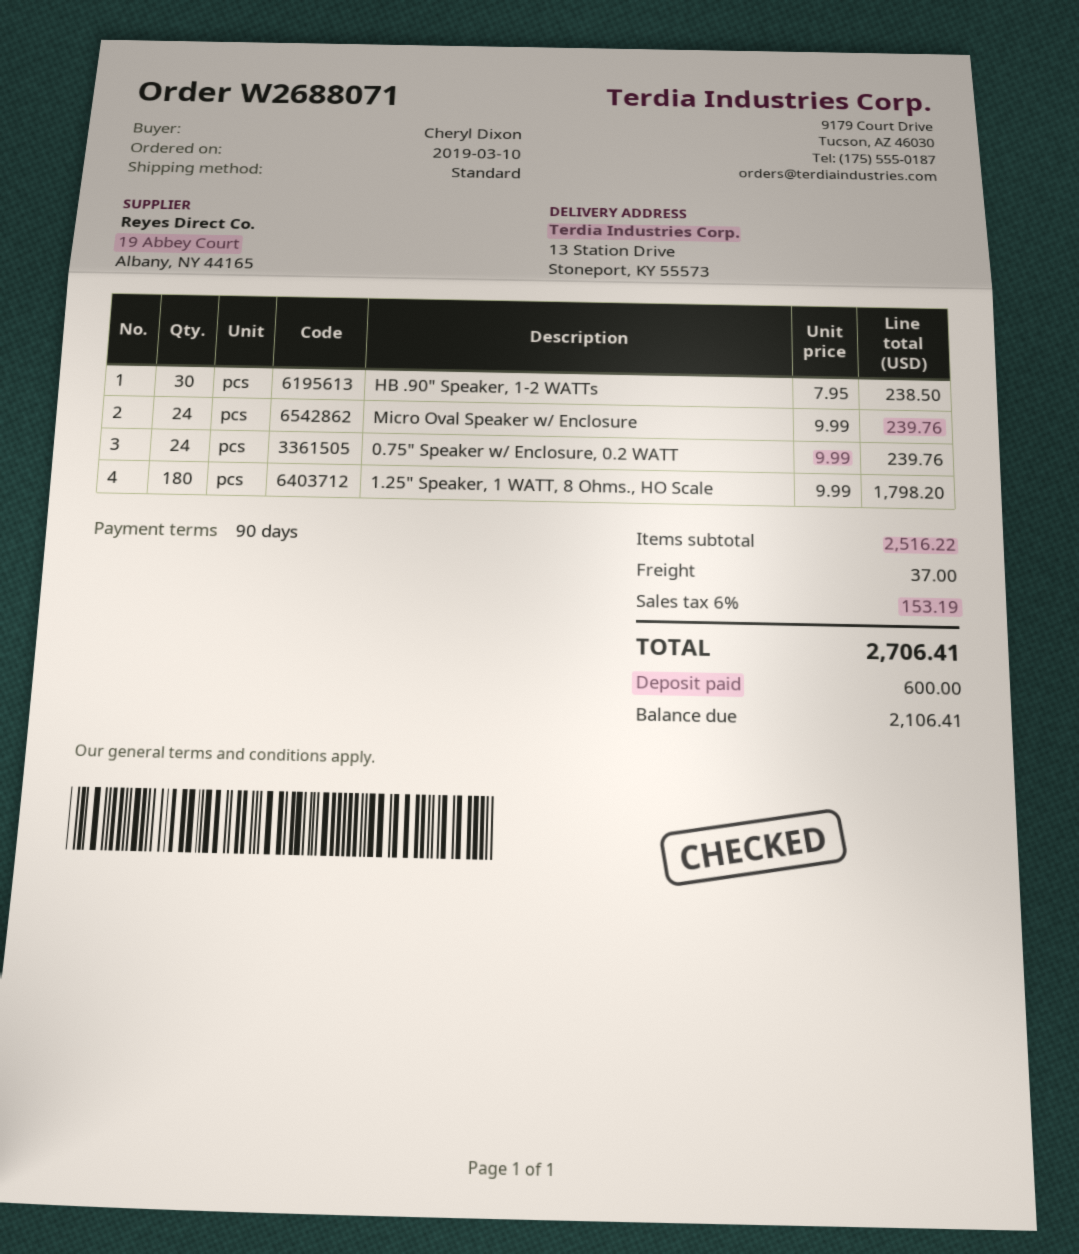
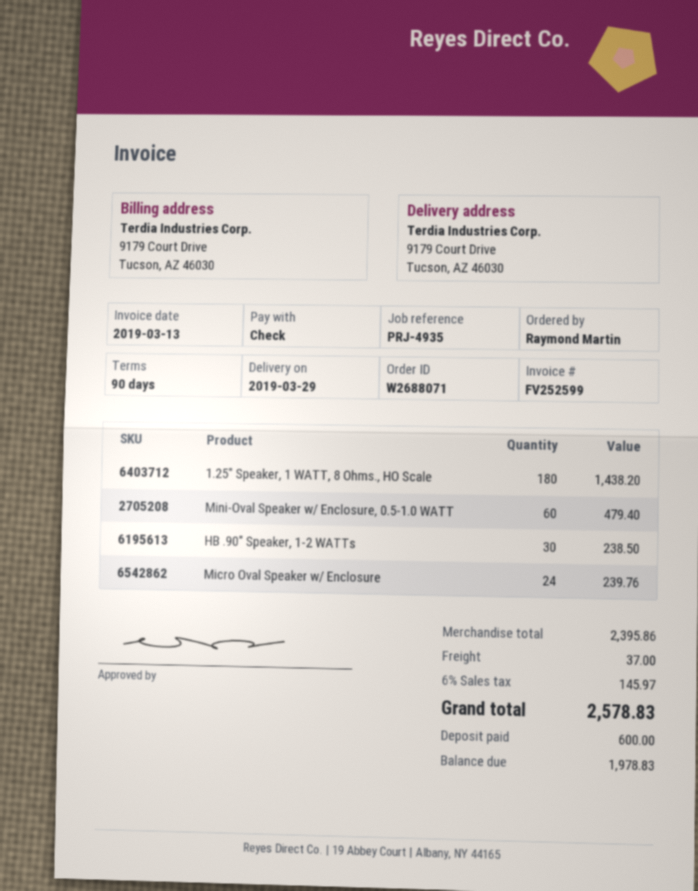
ordered by: Cheryl Dixon -> Raymond Martin
ship to: 13 Station Drive, Stoneport, KY 55573 -> 9179 Court Drive, Tucson, AZ 46030
0.75" Speaker w/ Enclosure, 0.2 WATT: 24 for 239.76 -> none
1.25" Speaker, 1 WATT, 8 Ohms., HO Scale: 180 for 1798.20 -> 180 for 1438.20
Mini-Oval Speaker w/ Enclosure, 0.5-1.0 WATT: none -> 60 for 479.40
subtotal: 2516.22 -> 2395.86
tax: 6% = 153.19 -> 6% = 145.97
total: 2706.41 -> 2578.83
balance: 2106.41 -> 1978.83

